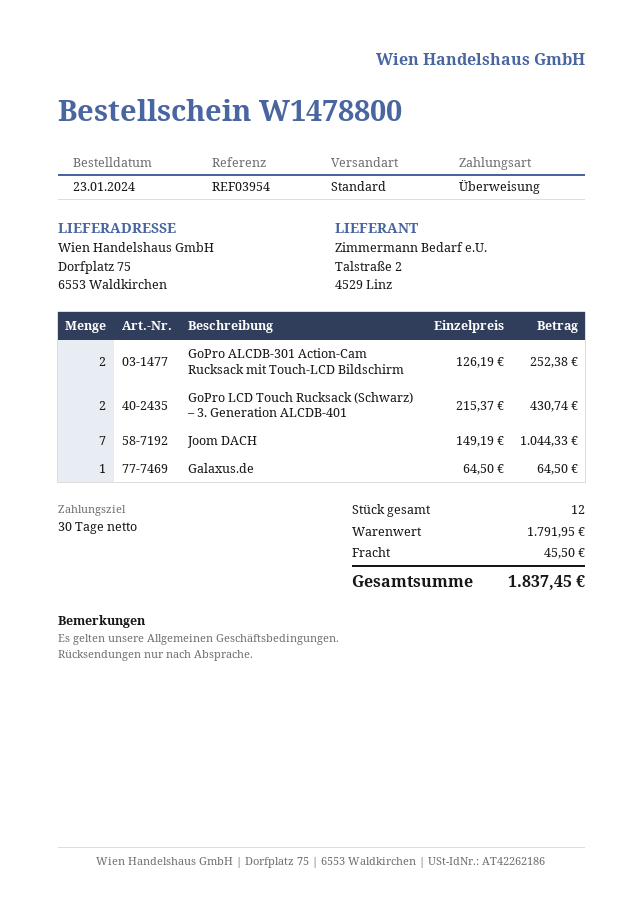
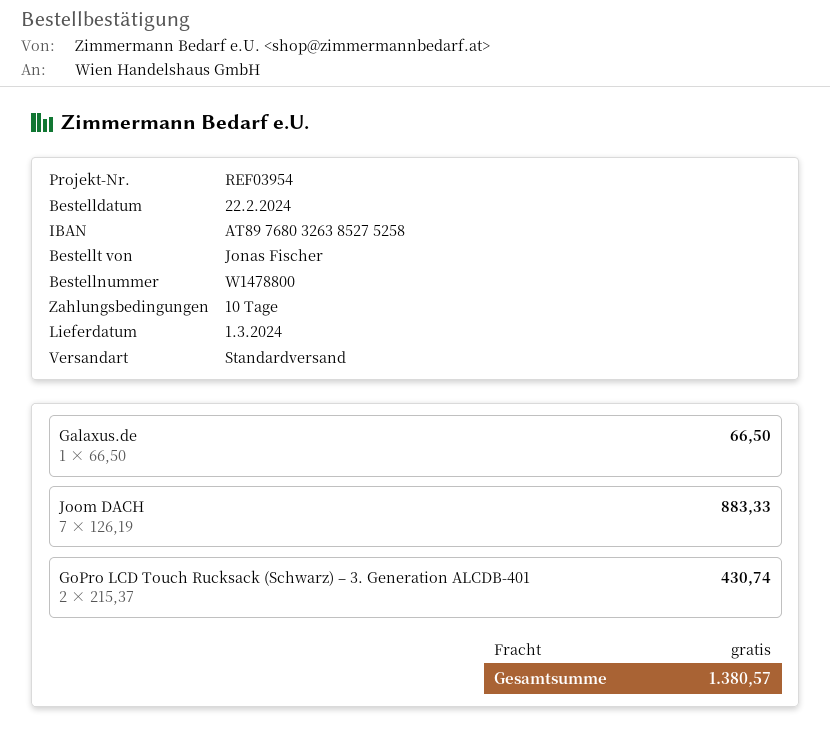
order date: 2024-01-23 -> 2024-02-22
payment terms: 30 days -> 10 days
GoPro ALCDB‑301 Action‑Cam Rucksack mit Touch‑LCD Bildschirm: 2 x 126.19 = 252.38 -> none
Joom DACH: 7 x 149.19 = 1044.33 -> 7 x 126.19 = 883.33
Galaxus.de: 1 x 64.50 = 64.50 -> 1 x 66.50 = 66.50
shipping: 45.50 -> 0.00
total: 1837.45 -> 1380.57

